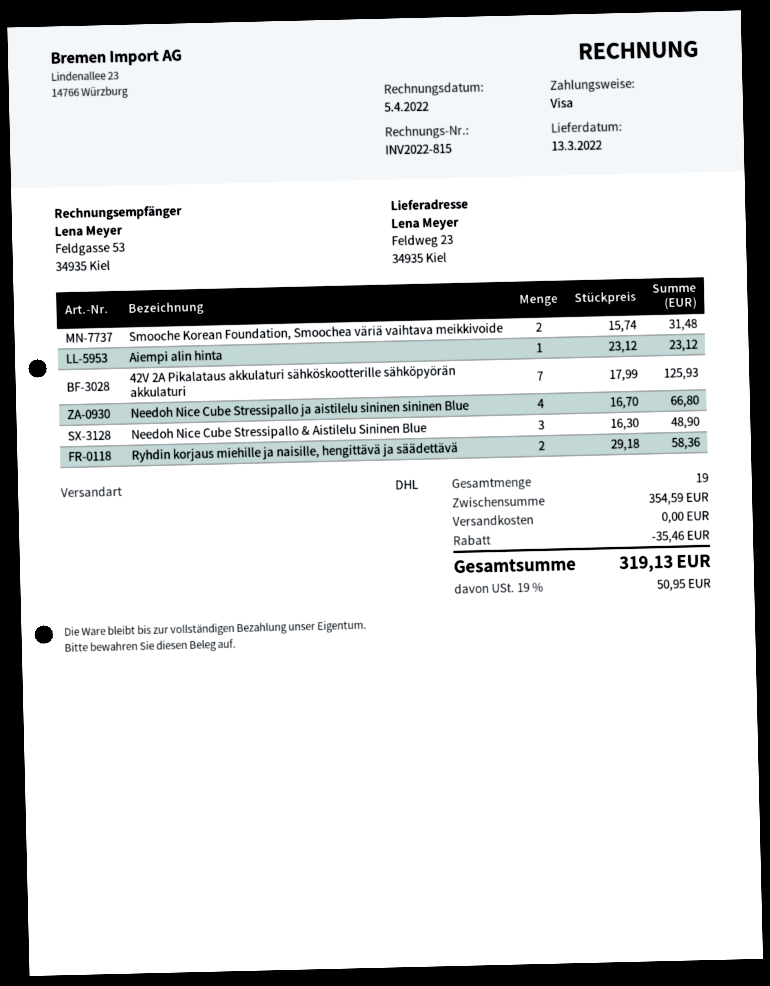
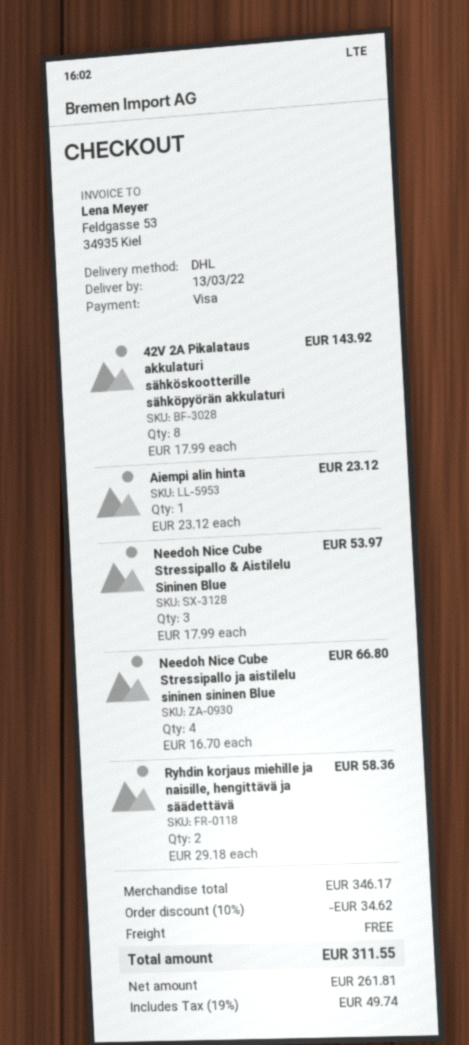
Smooche Korean Foundation, Smoochea väriä vaihtava meikkivoide: 2 x 15.74 = 31.48 -> none
42V 2A Pikalataus akkulaturi sähköskootterille sähköpyörän akkulaturi: 7 x 17.99 = 125.93 -> 8 x 17.99 = 143.92
Needoh Nice Cube Stressipallo & Aistilelu Sininen Blue: 3 x 16.30 = 48.90 -> 3 x 17.99 = 53.97
subtotal: 354.59 -> 346.17
discount: 35.46 -> 34.62
tax: 19% = 50.95 -> 19% = 49.74
total: 319.13 -> 311.55

